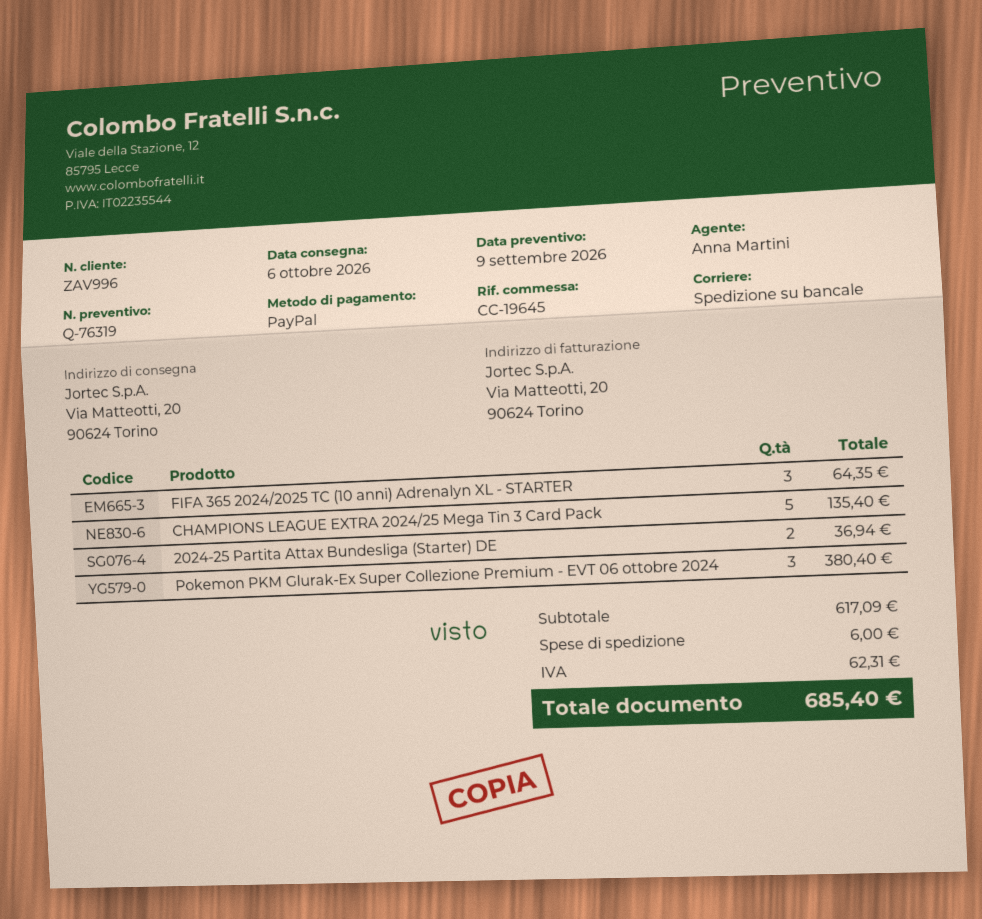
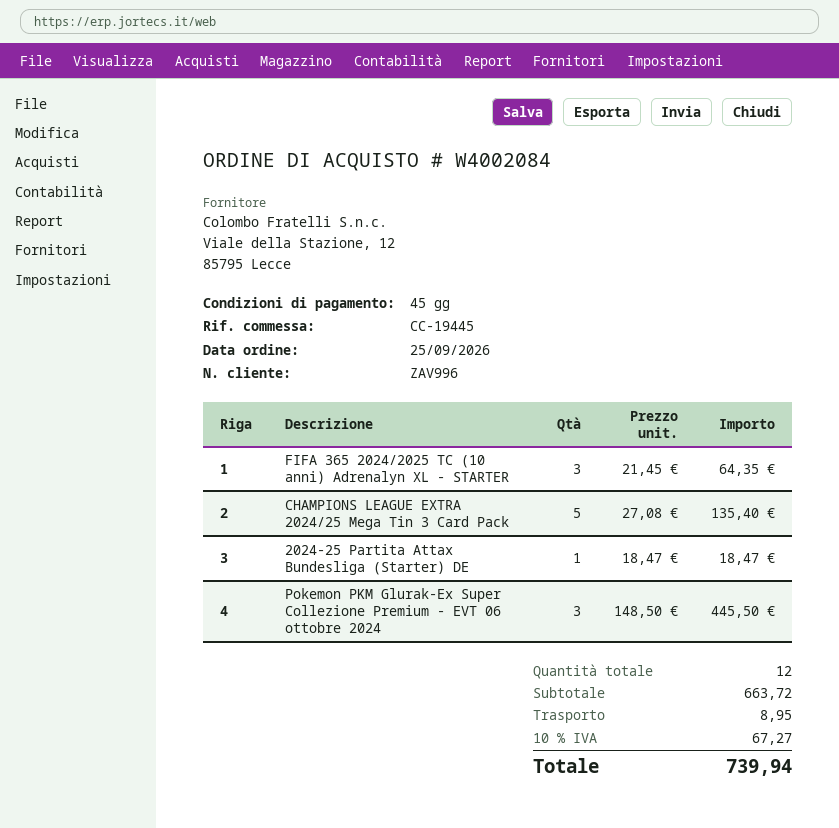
reference: CC-19645 -> CC-19445
2024-25 Partita Attax Bundesliga (Starter) DE: 2 for 36.94 -> 1 for 18.47
Pokemon PKM Glurak-Ex Super Collezione Premium - EVT 06 ottobre 2024: 3 for 380.40 -> 3 for 445.50
subtotal: 617.09 -> 663.72
shipping: 6.00 -> 8.95
tax: 62.31 -> 67.27
total: 685.40 -> 739.94

